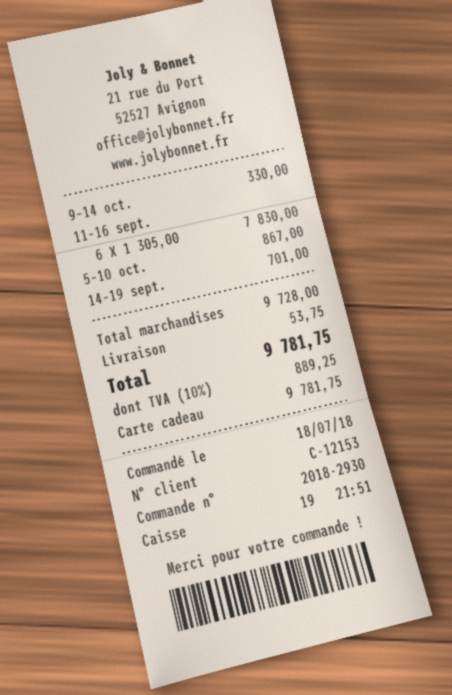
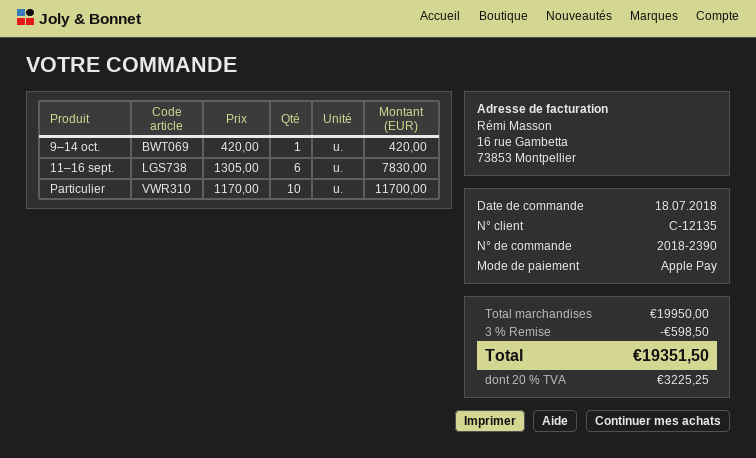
order number: 2018-2930 -> 2018-2390
customer number: C-12153 -> C-12135
payment method: gift card -> Apple Pay
9–14 oct.: 1 x 330.00 = 330.00 -> 1 x 420.00 = 420.00
5–10 oct.: 1 x 867.00 = 867.00 -> none
14–19 sept.: 1 x 701.00 = 701.00 -> none
Particulier: none -> 10 x 1170.00 = 11700.00
subtotal: 9728.00 -> 19950.00
discount: none -> 3% = 598.50
shipping: 53.75 -> none
tax: 10% = 889.25 -> 20% = 3225.25
total: 9781.75 -> 19351.50

